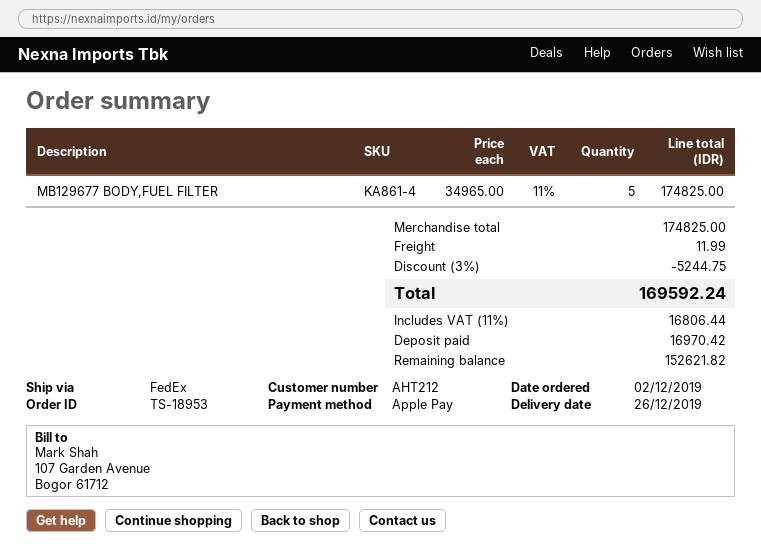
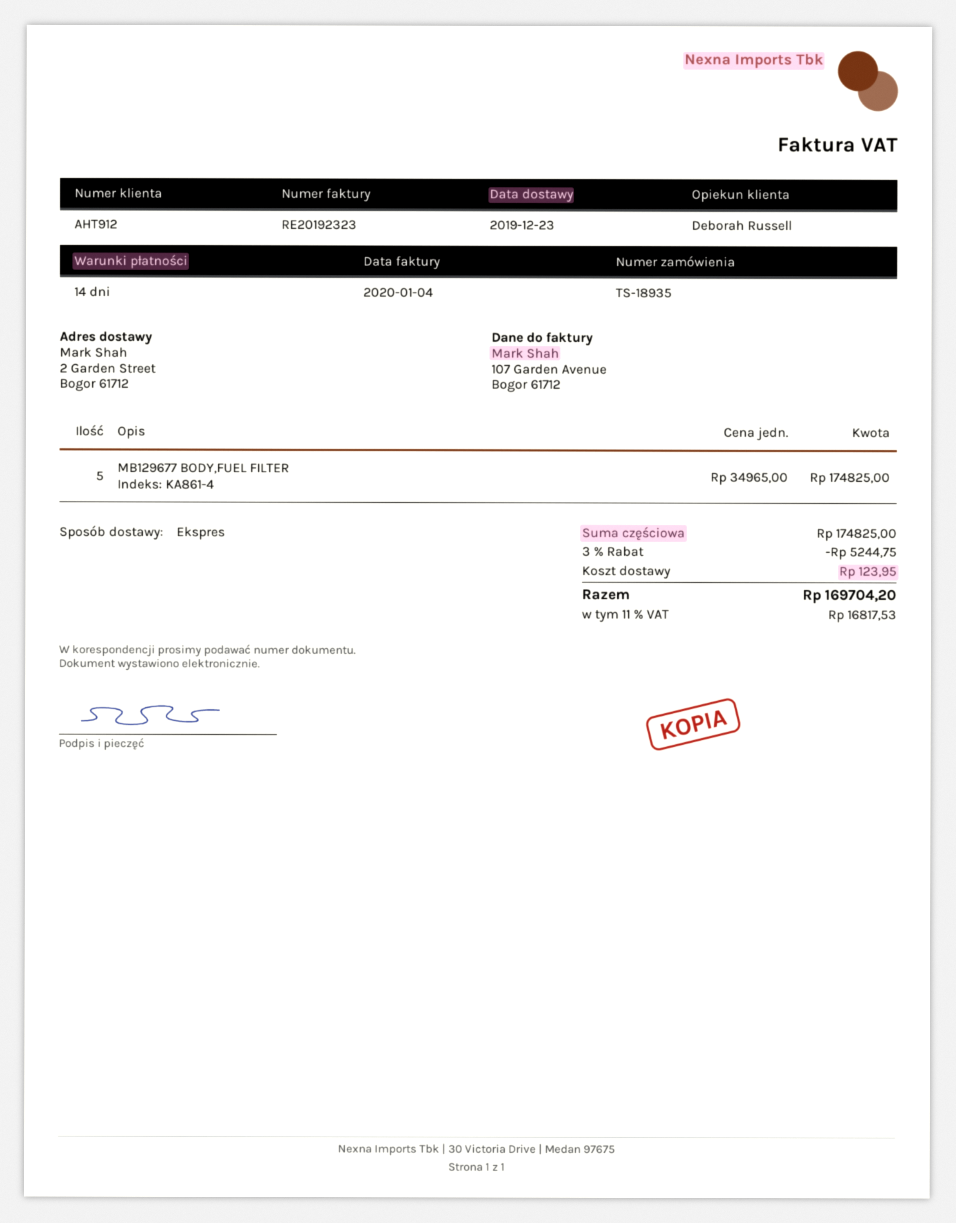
order number: TS-18953 -> TS-18935
delivery date: 2019-12-26 -> 2019-12-23
customer number: AHT212 -> AHT912
shipping method: FedEx -> express
shipping: 11.99 -> 123.95
tax: 11% = 16806.44 -> 11% = 16817.53
total: 169592.24 -> 169704.20

